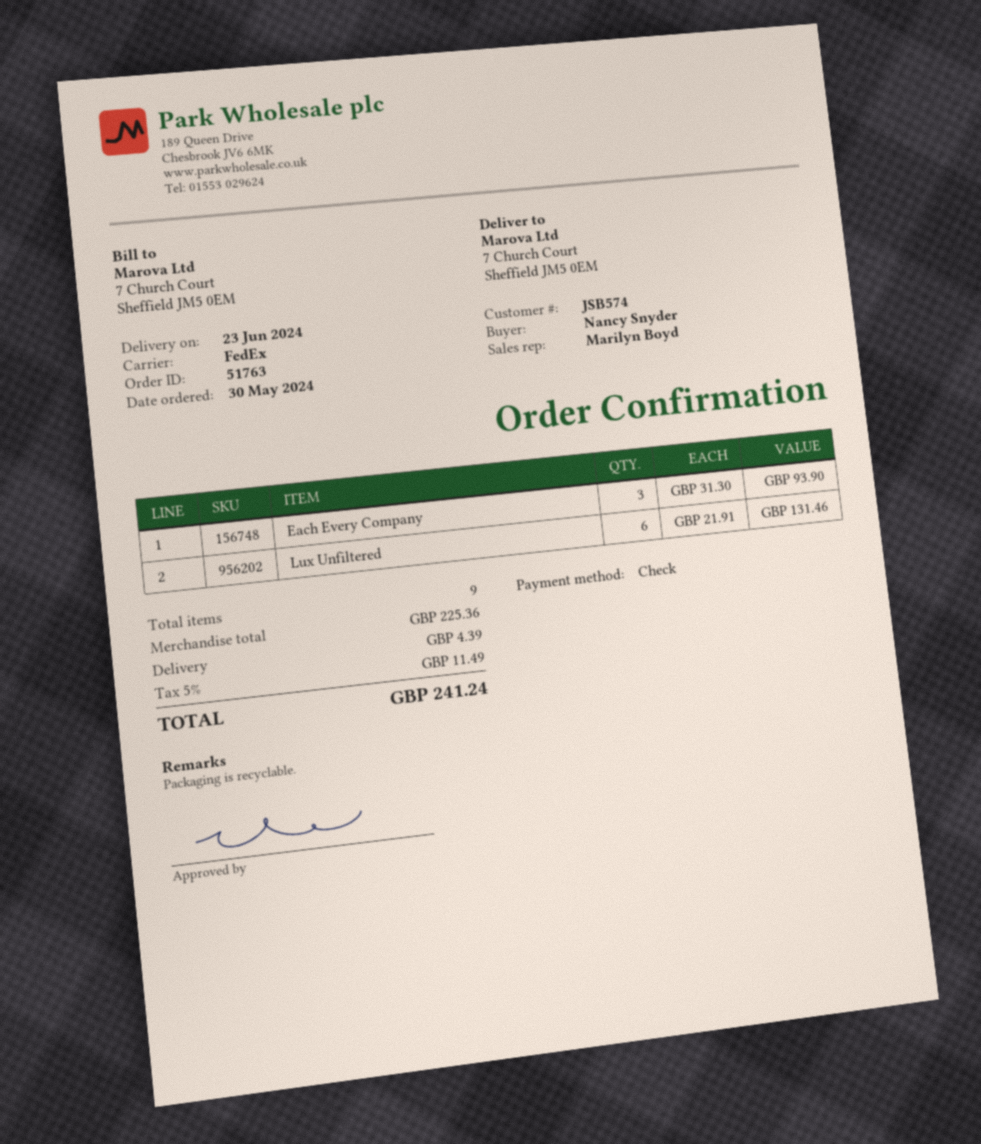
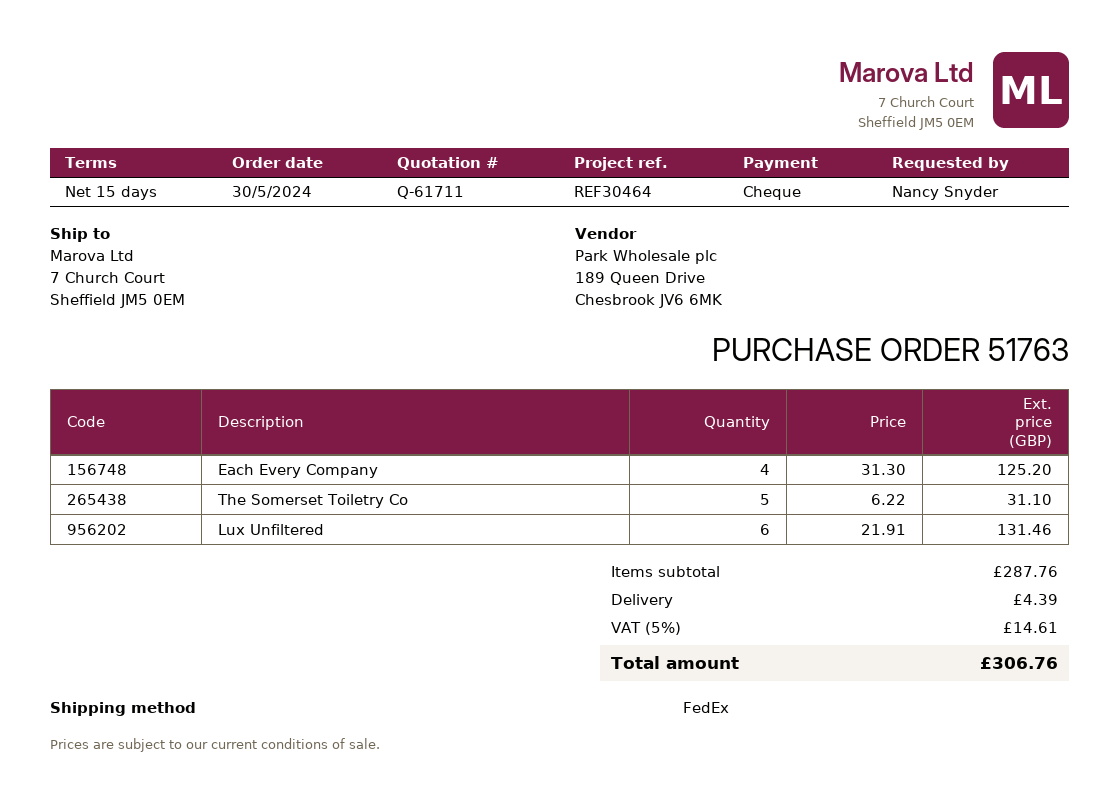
Each Every Company: 3 x 31.30 = 93.90 -> 4 x 31.30 = 125.20
The Somerset Toiletry Co: none -> 5 x 6.22 = 31.10
subtotal: 225.36 -> 287.76
tax: 5% = 11.49 -> 5% = 14.61
total: 241.24 -> 306.76

